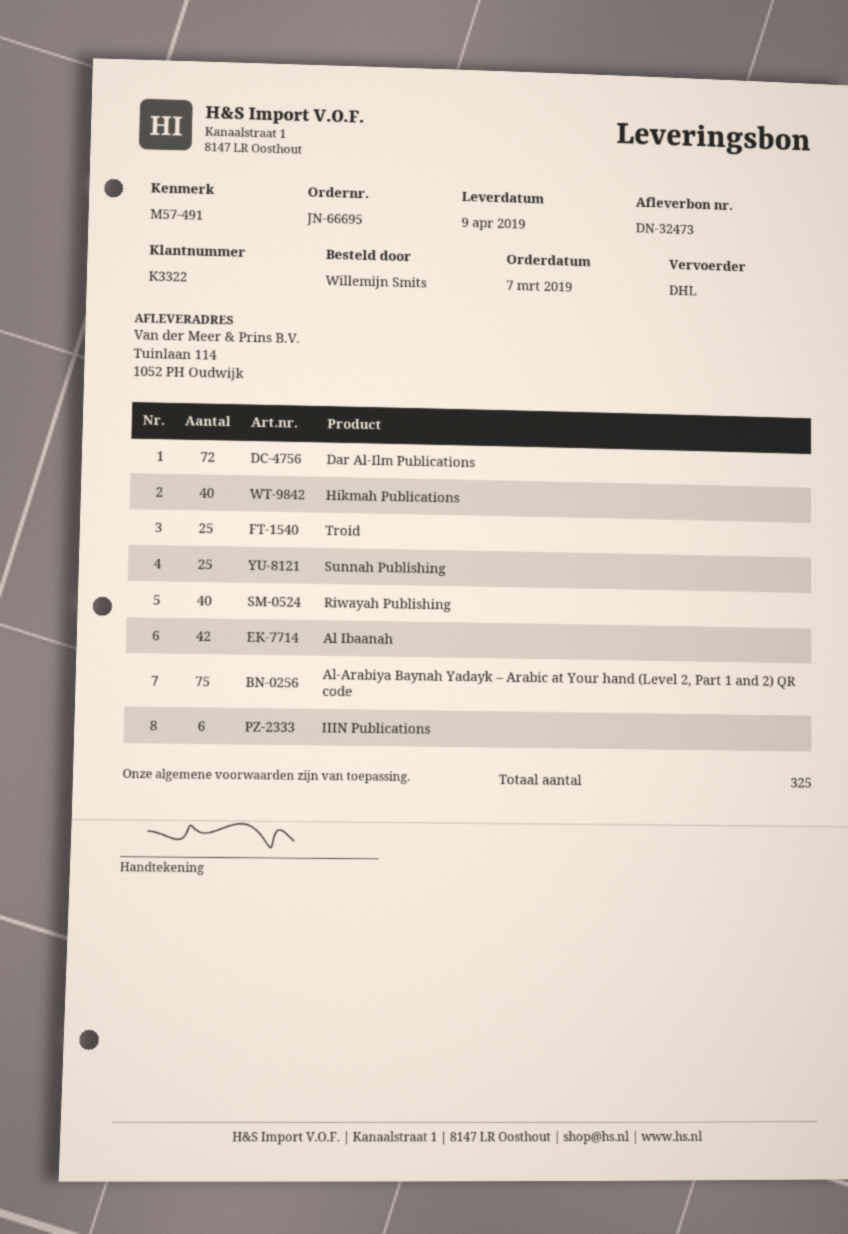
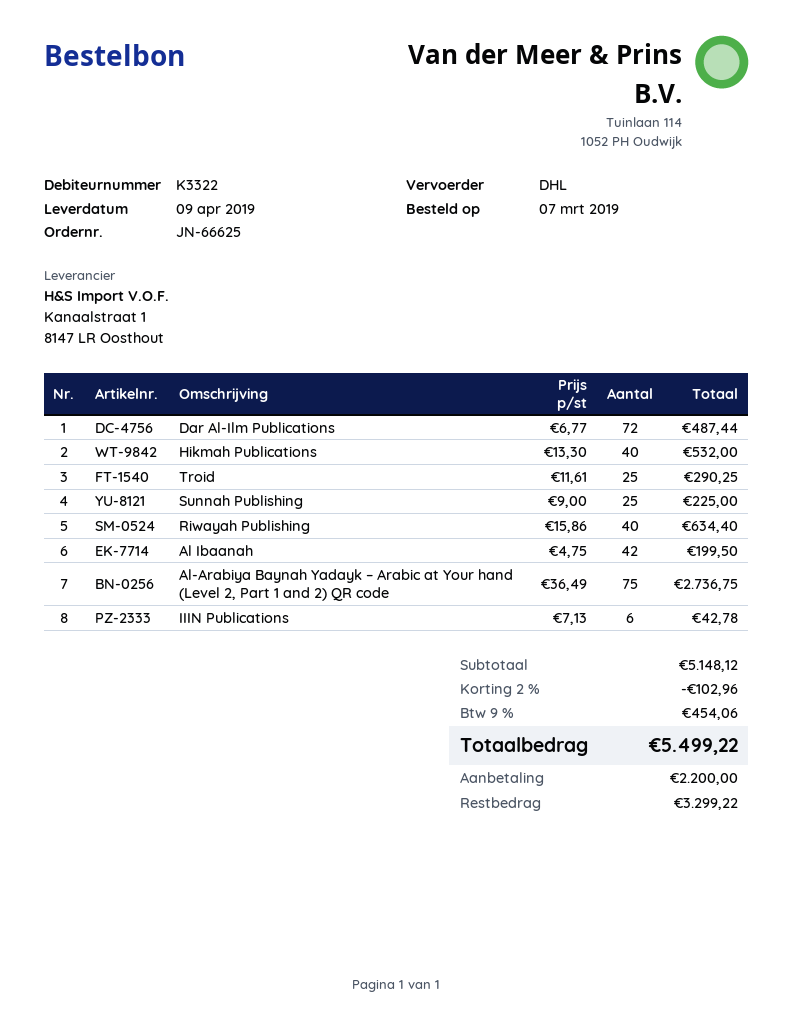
order number: JN-66695 -> JN-66625

